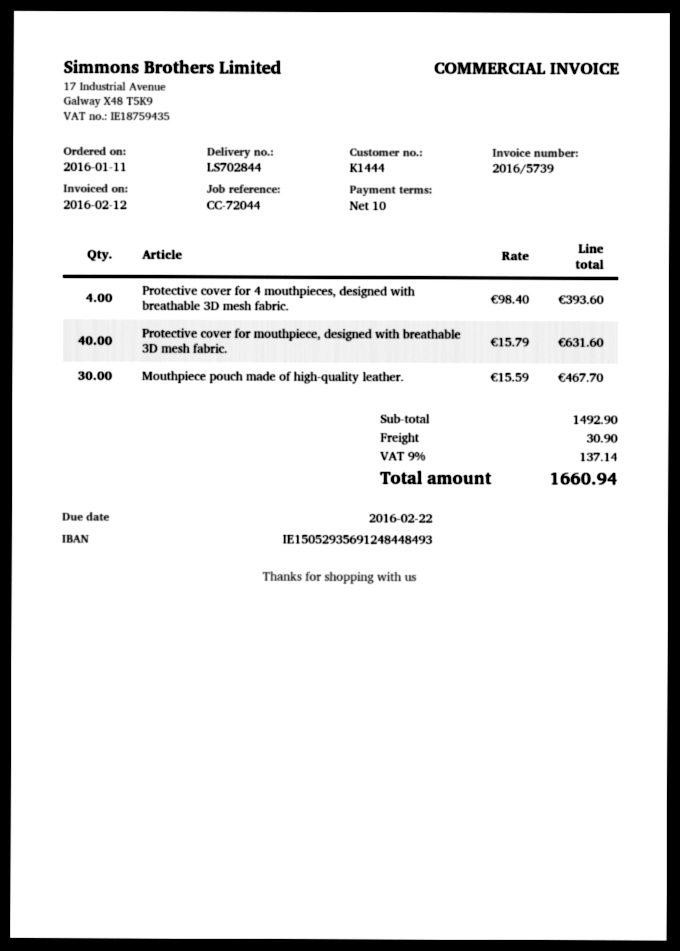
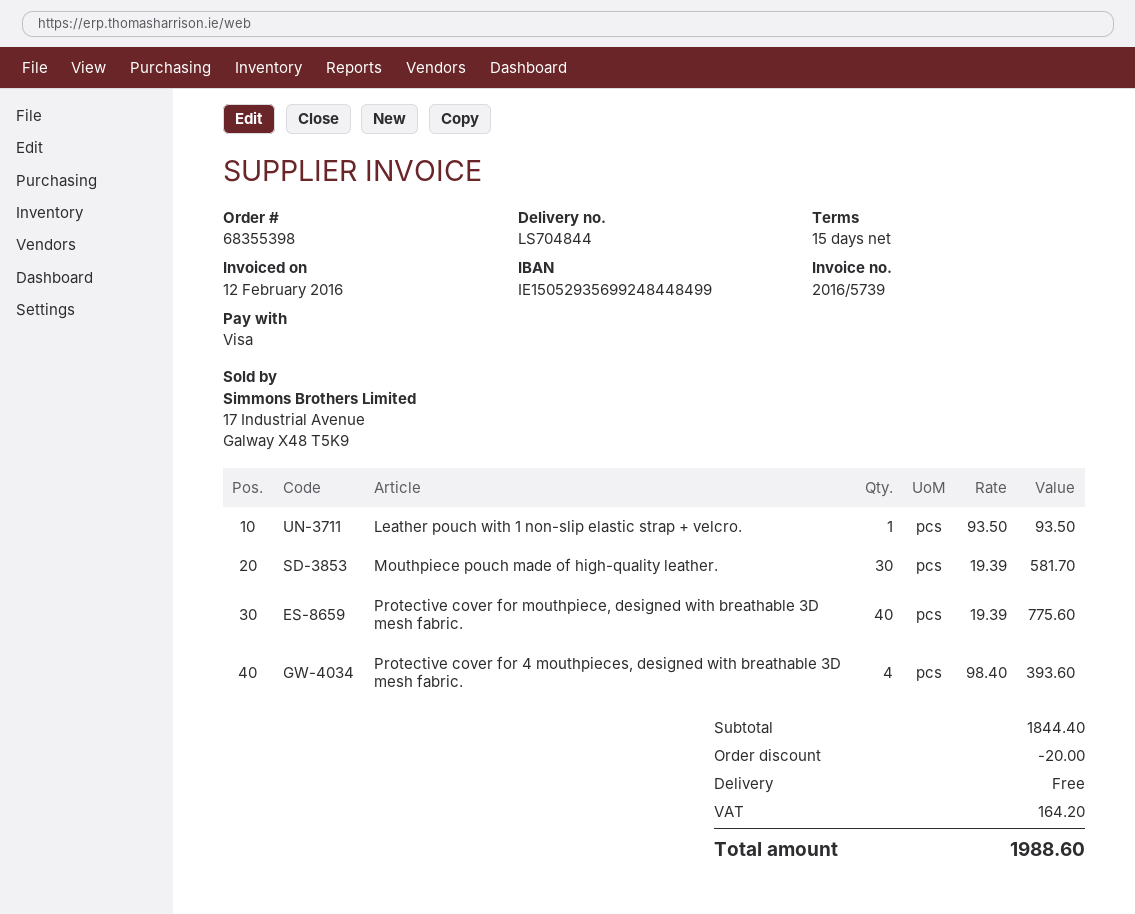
delivery note number: LS702844 -> LS704844
payment terms: 10 days -> 15 days
bank account: IE15052935691248448493 -> IE15052935699248448499
Protective cover for mouthpiece, designed with breathable 3D mesh fabric.: 40 x 15.79 = 631.60 -> 40 x 19.39 = 775.60
Mouthpiece pouch made of high-quality leather.: 30 x 15.59 = 467.70 -> 30 x 19.39 = 581.70
Leather pouch with 1 non-slip elastic strap + velcro.: none -> 1 x 93.50 = 93.50
subtotal: 1492.90 -> 1844.40
discount: none -> 20.00
shipping: 30.90 -> 0.00
tax: 137.14 -> 164.20
total: 1660.94 -> 1988.60

